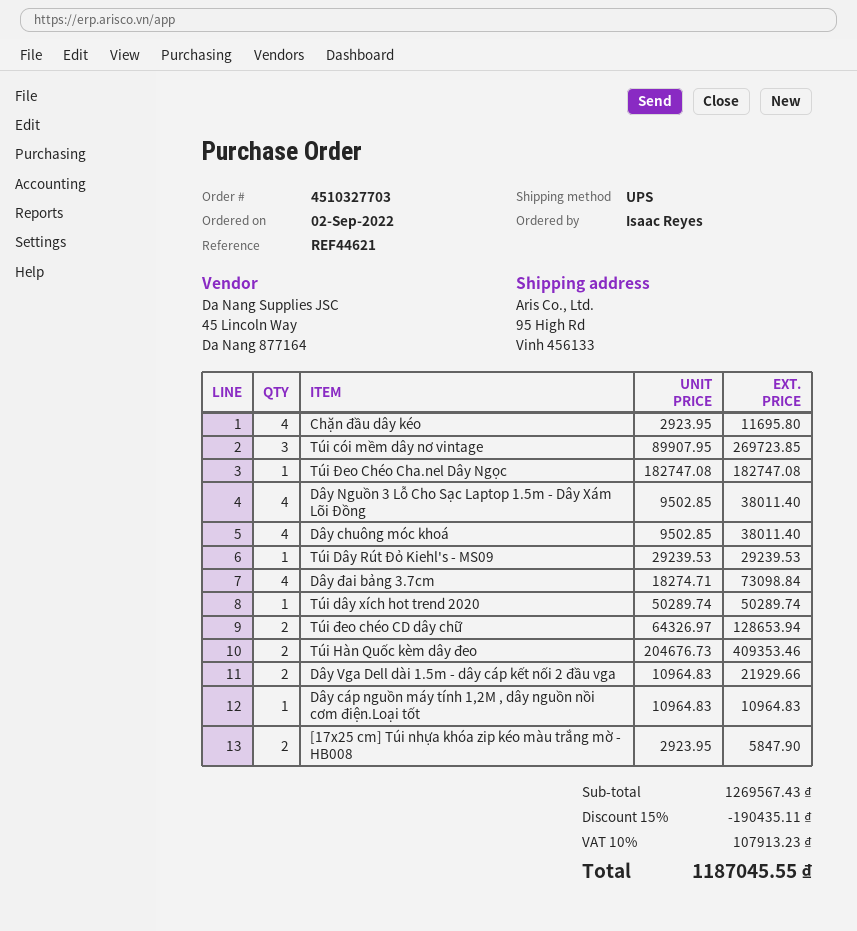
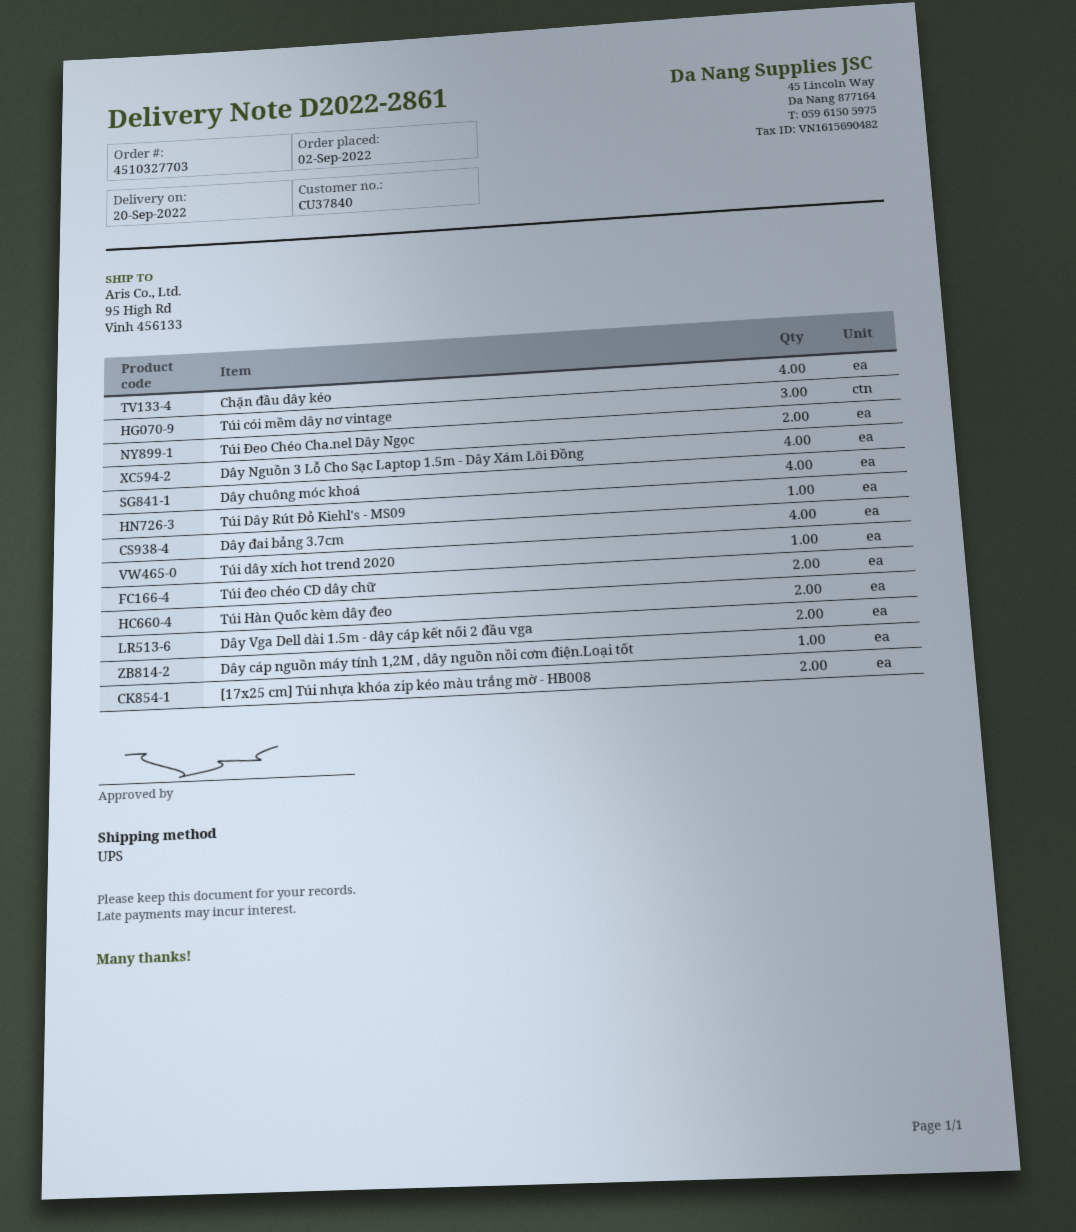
Túi Đeo Chéo Cha.nel Dây Ngọc: 1 -> 2

